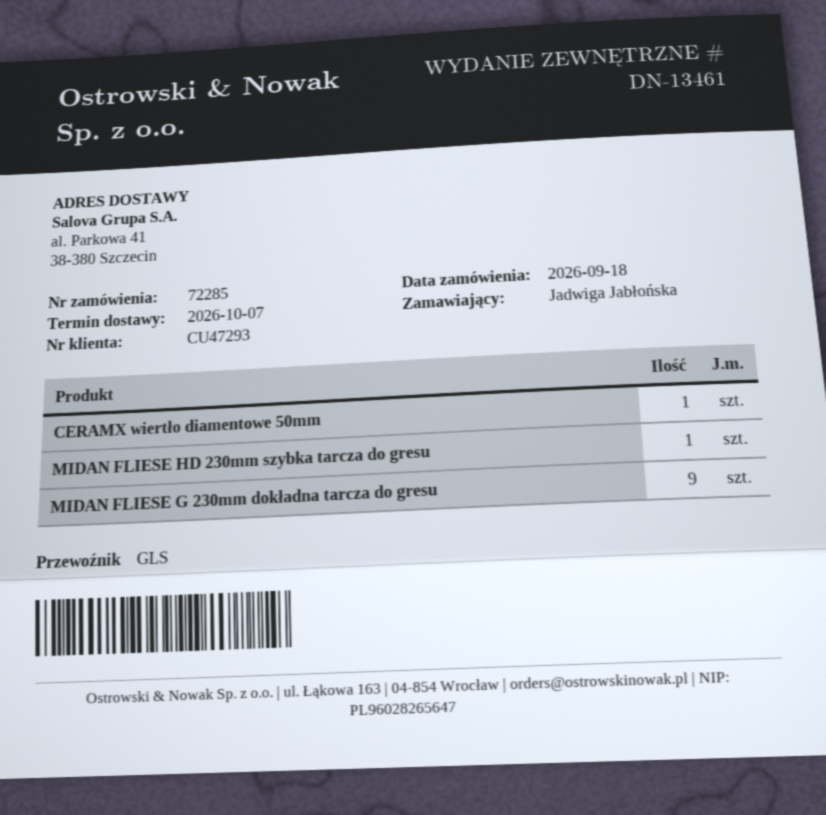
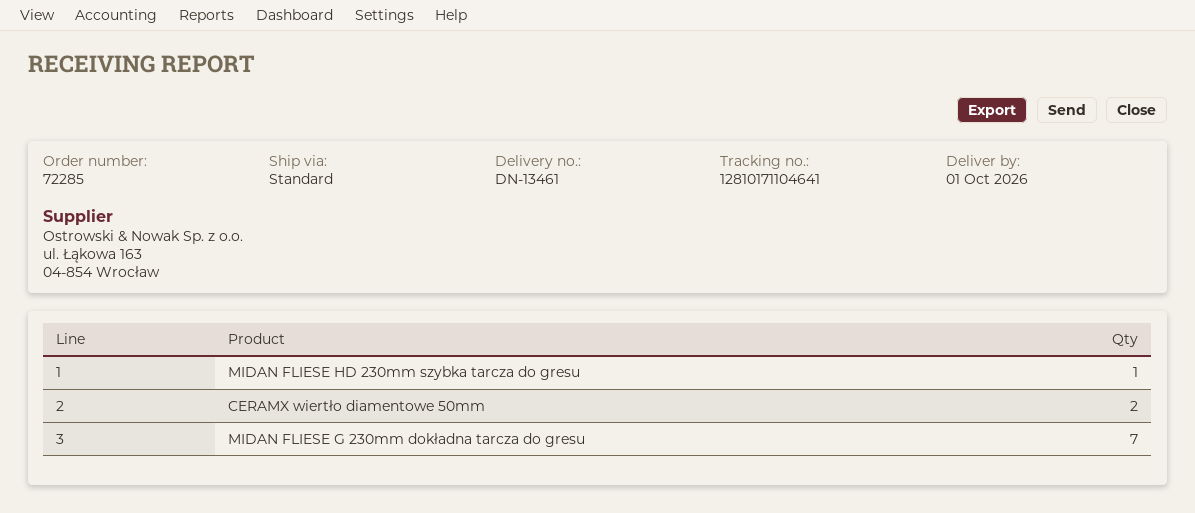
delivery date: 2026-10-07 -> 2026-10-01
shipping method: GLS -> standard
CERAMX wiertło diamentowe 50mm: 1 -> 2
MIDAN FLIESE G 230mm dokładna tarcza do gresu: 9 -> 7

